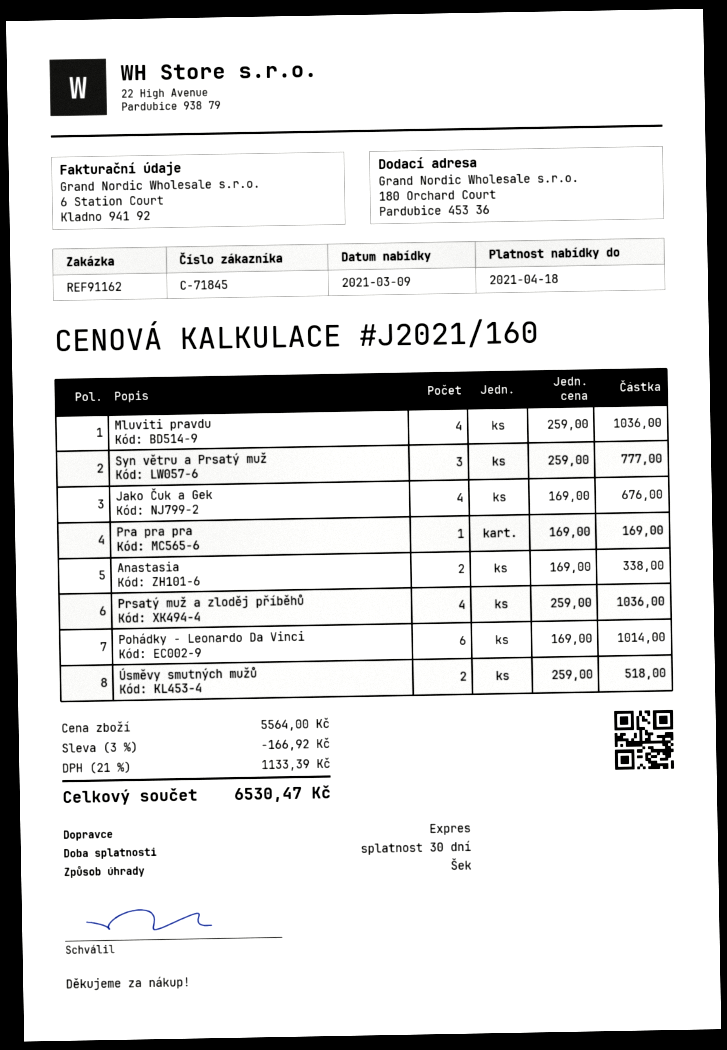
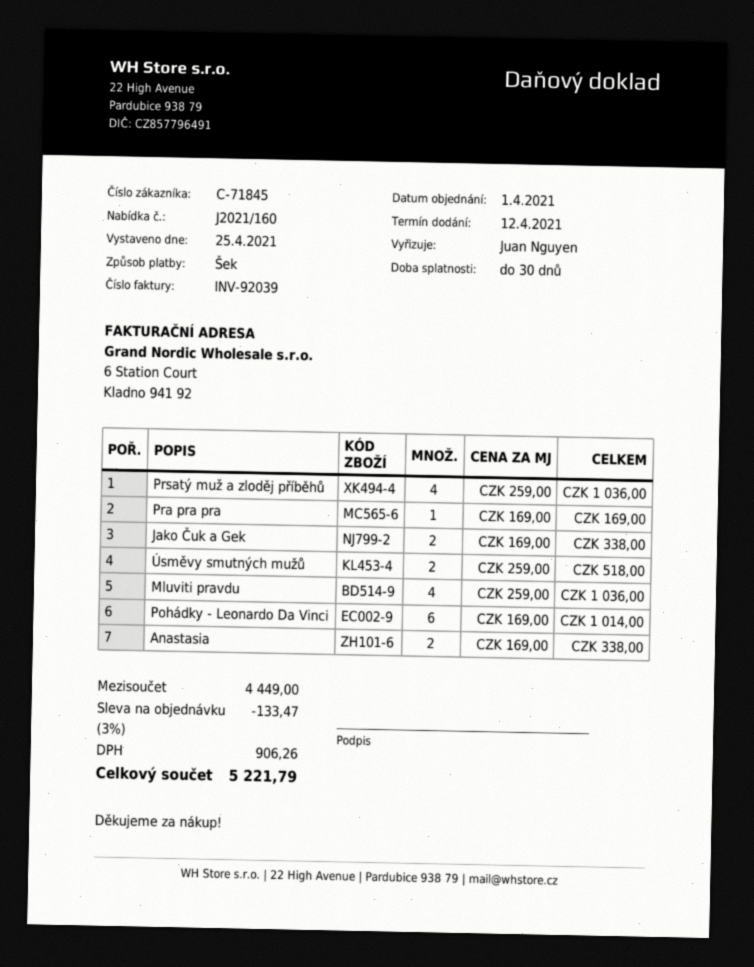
Syn větru a Prsatý muž: 3 x 259.00 = 777.00 -> none
Jako Čuk a Gek: 4 x 169.00 = 676.00 -> 2 x 169.00 = 338.00
subtotal: 5564.00 -> 4449.00
discount: 3% = 166.92 -> 3% = 133.47
tax: 1133.39 -> 906.26
total: 6530.47 -> 5221.79

